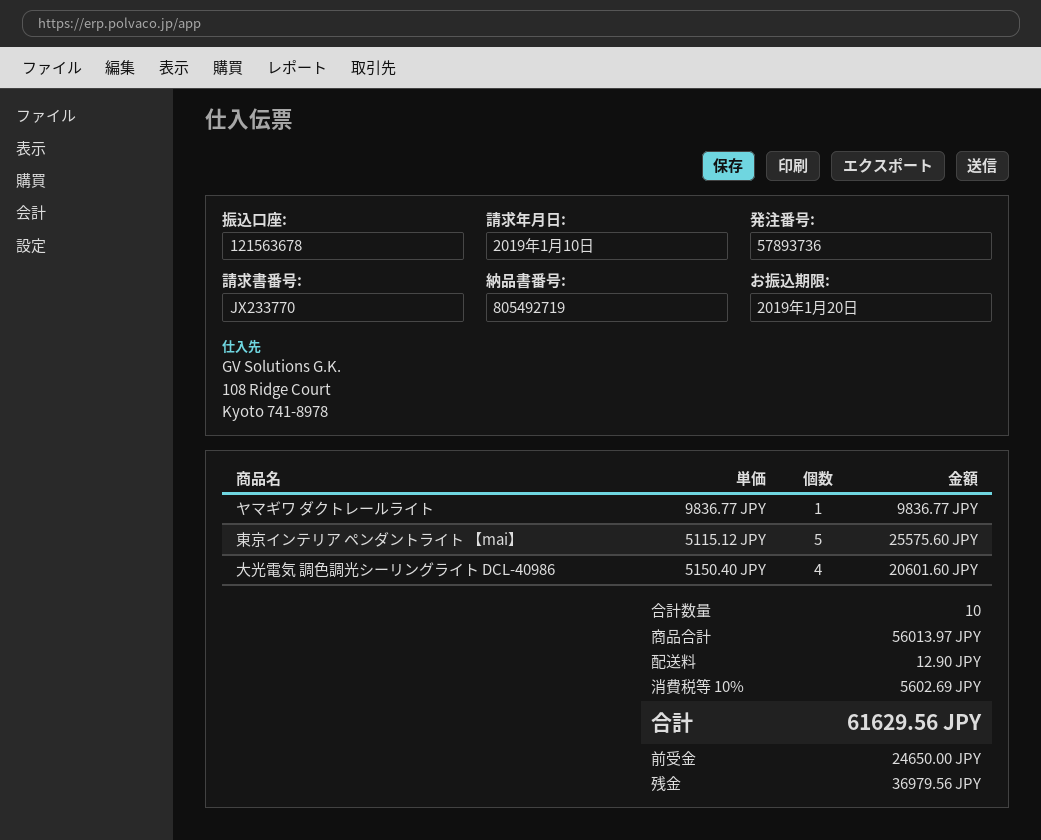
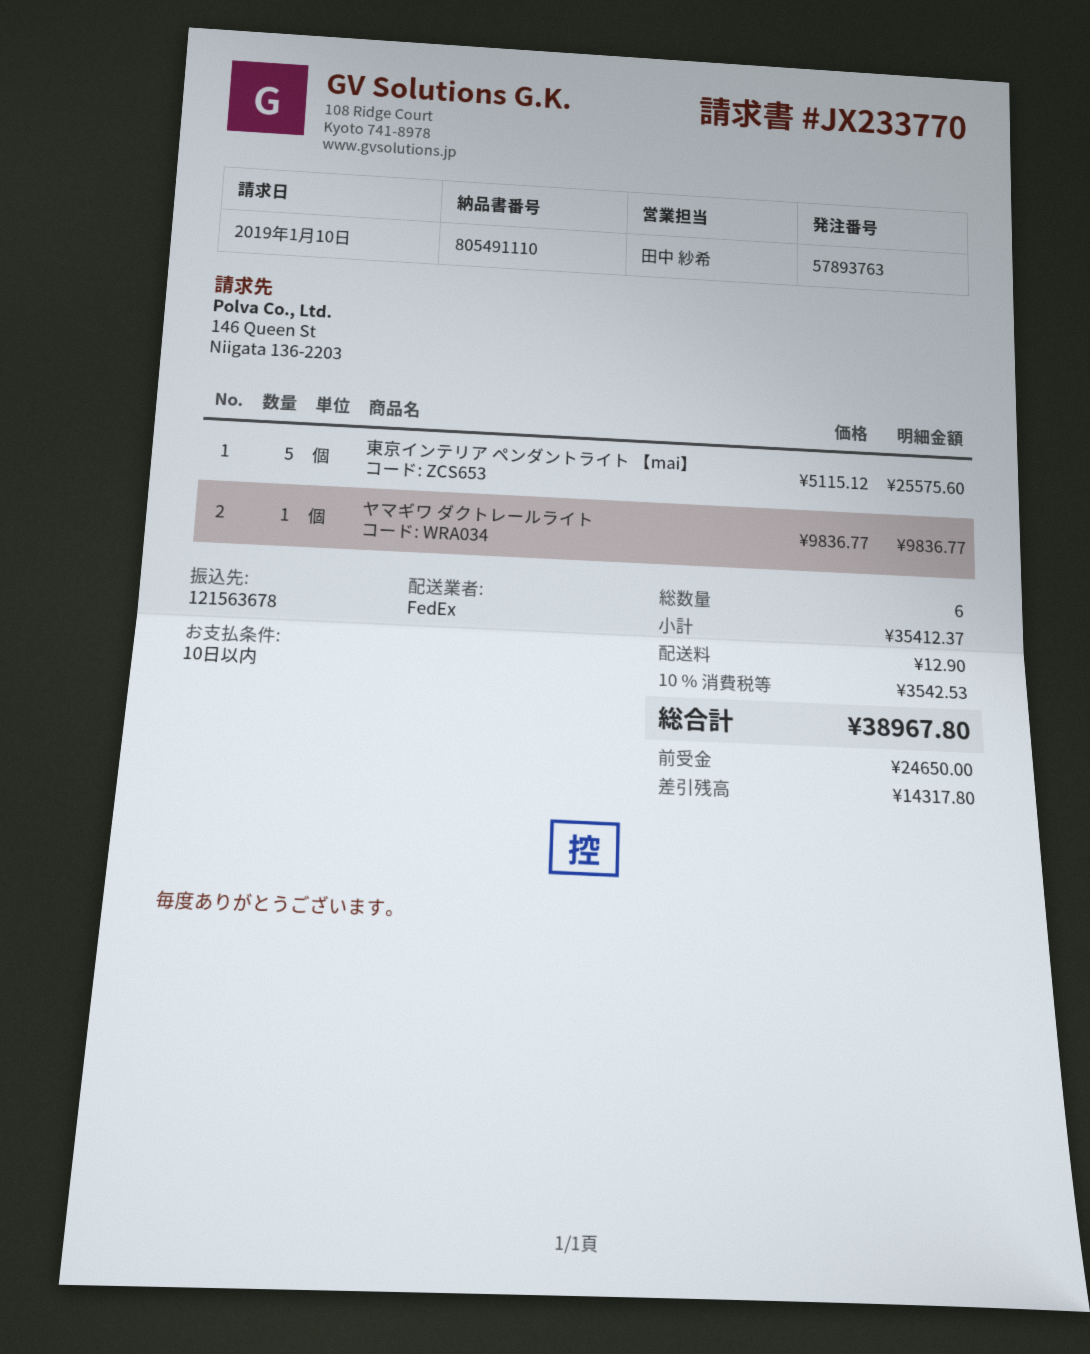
order number: 57893736 -> 57893763
delivery note number: 805492719 -> 805491110
大光電気 調色調光シーリングライト DCL-40986: 4 x 5150.40 = 20601.60 -> none
total quantity: 10 -> 6
subtotal: 56013.97 -> 35412.37
tax: 10% = 5602.69 -> 10% = 3542.53
total: 61629.56 -> 38967.80
balance: 36979.56 -> 14317.80

